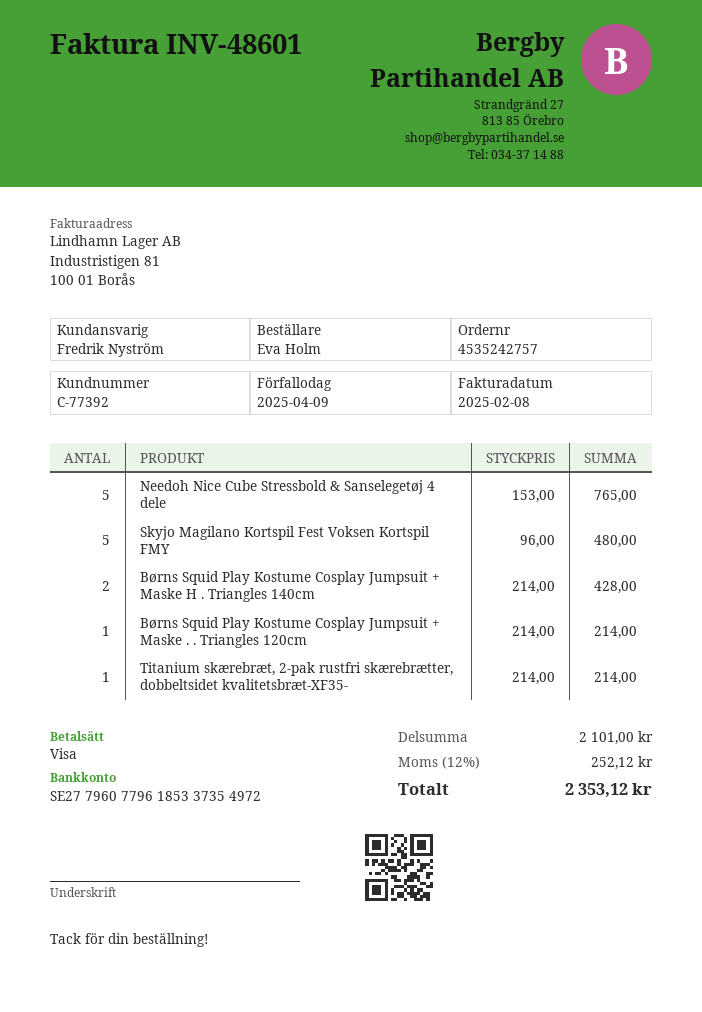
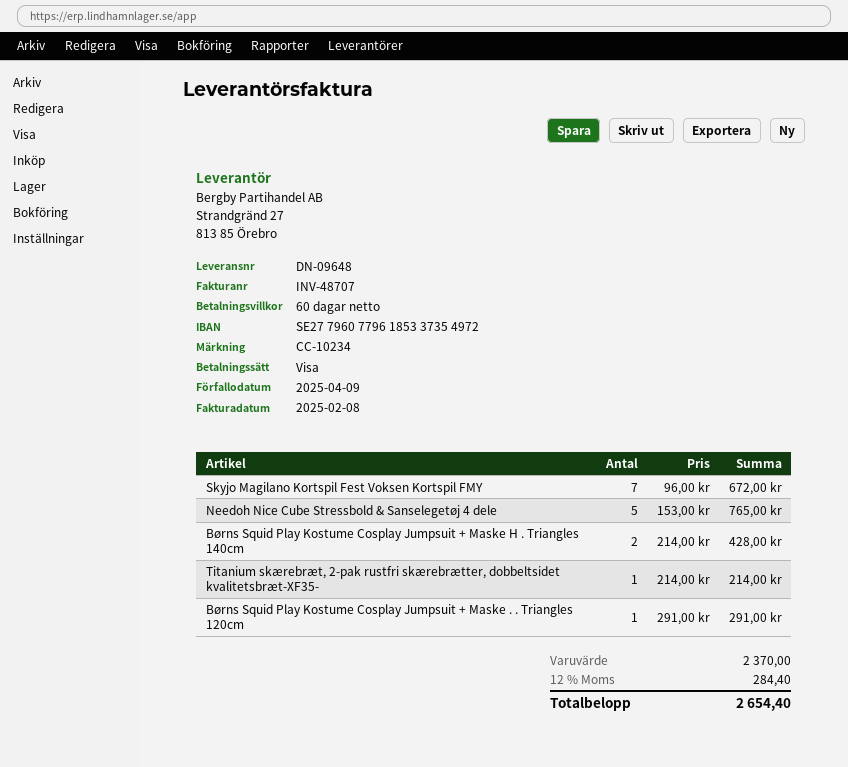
invoice number: INV-48601 -> INV-48707
Skyjo Magilano Kortspil Fest Voksen Kortspil FMY: 5 x 96.00 = 480.00 -> 7 x 96.00 = 672.00
Børns Squid Play Kostume Cosplay Jumpsuit + Maske . . Triangles 120cm: 1 x 214.00 = 214.00 -> 1 x 291.00 = 291.00
subtotal: 2101.00 -> 2370.00
tax: 12% = 252.12 -> 12% = 284.40
total: 2353.12 -> 2654.40

